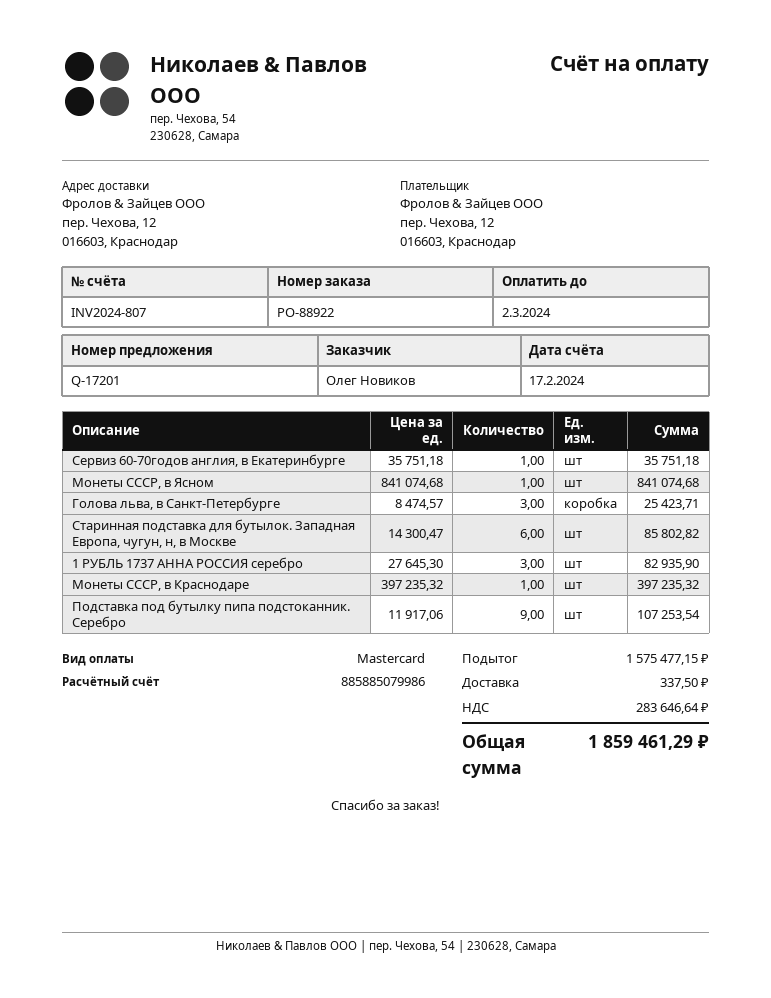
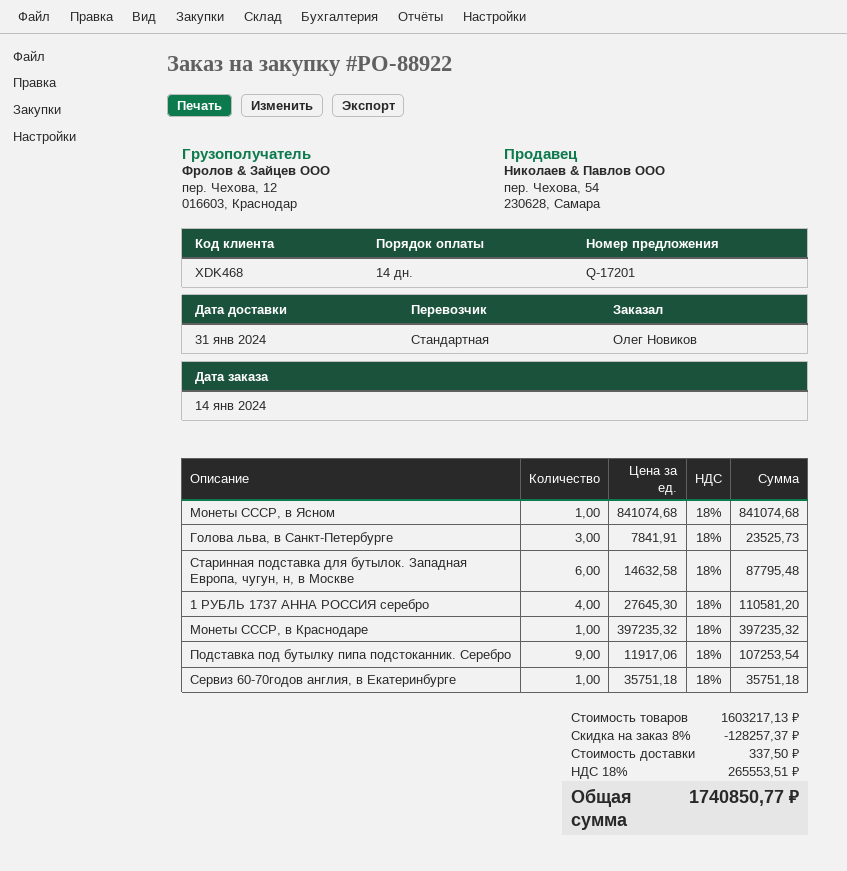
Голова льва, в Санкт-Петербурге: 3 x 8474.57 = 25423.71 -> 3 x 7841.91 = 23525.73
Старинная подставка для бутылок. Западная Европа, чугун, н, в Москве: 6 x 14300.47 = 85802.82 -> 6 x 14632.58 = 87795.48
1 РУБЛЬ 1737 АННА РОССИЯ серебро: 3 x 27645.30 = 82935.90 -> 4 x 27645.30 = 110581.20
subtotal: 1575477.15 -> 1603217.13
discount: none -> 8% = 128257.37
tax: 283646.64 -> 265553.51
total: 1859461.29 -> 1740850.77

